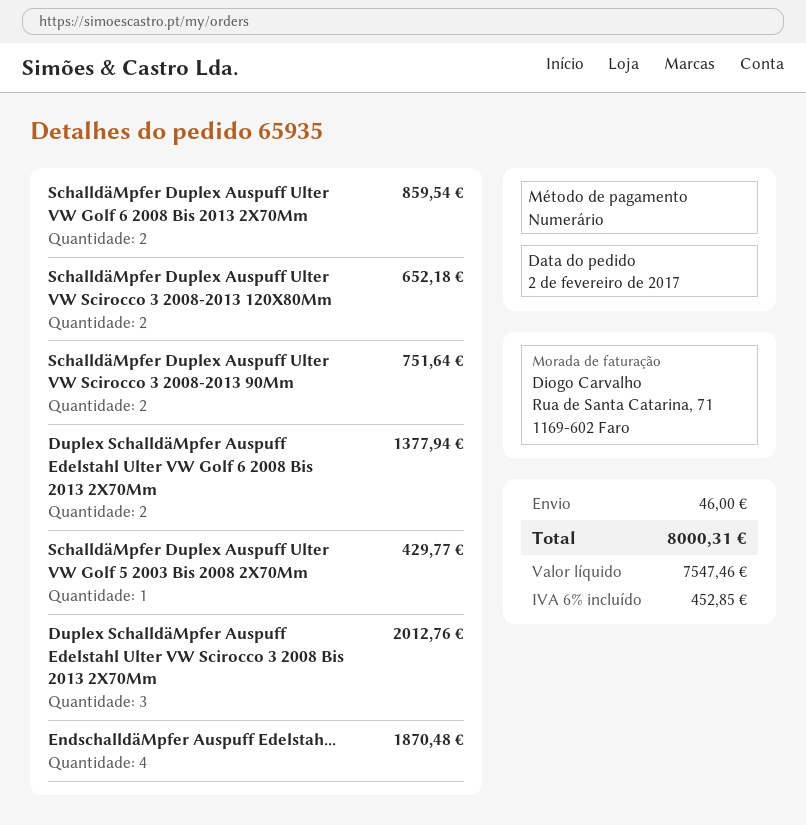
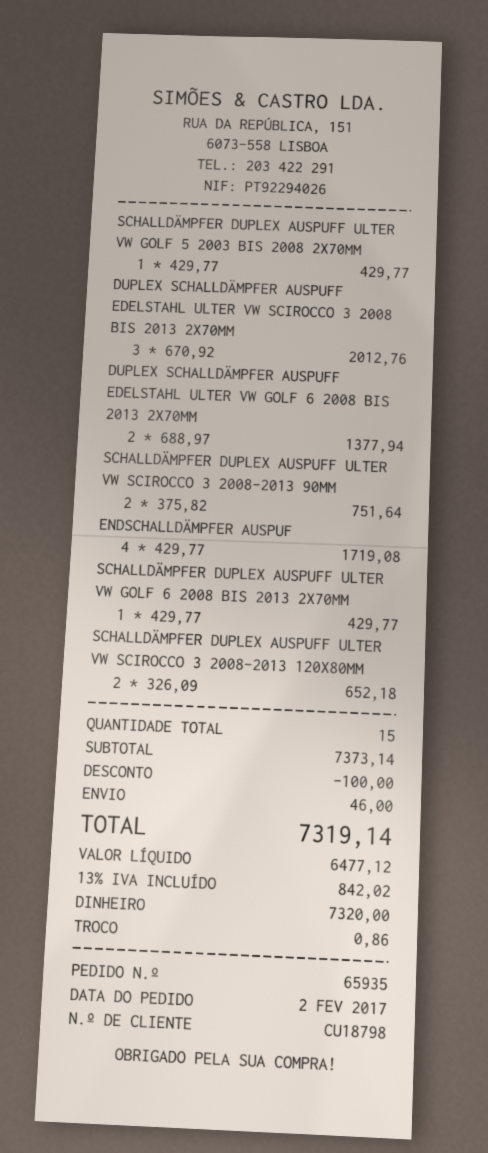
SchalldäMpfer Duplex Auspuff Ulter VW Golf 6 2008 Bis 2013 2X70Mm: 2 for 859.54 -> 1 for 429.77
EndschalldäMpfer Auspuff Edelstah...: 4 for 1870.48 -> 4 for 1719.08
discount: none -> 100.00
net: 7547.46 -> 6477.12
tax: 6% = 452.85 -> 13% = 842.02
total: 8000.31 -> 7319.14

